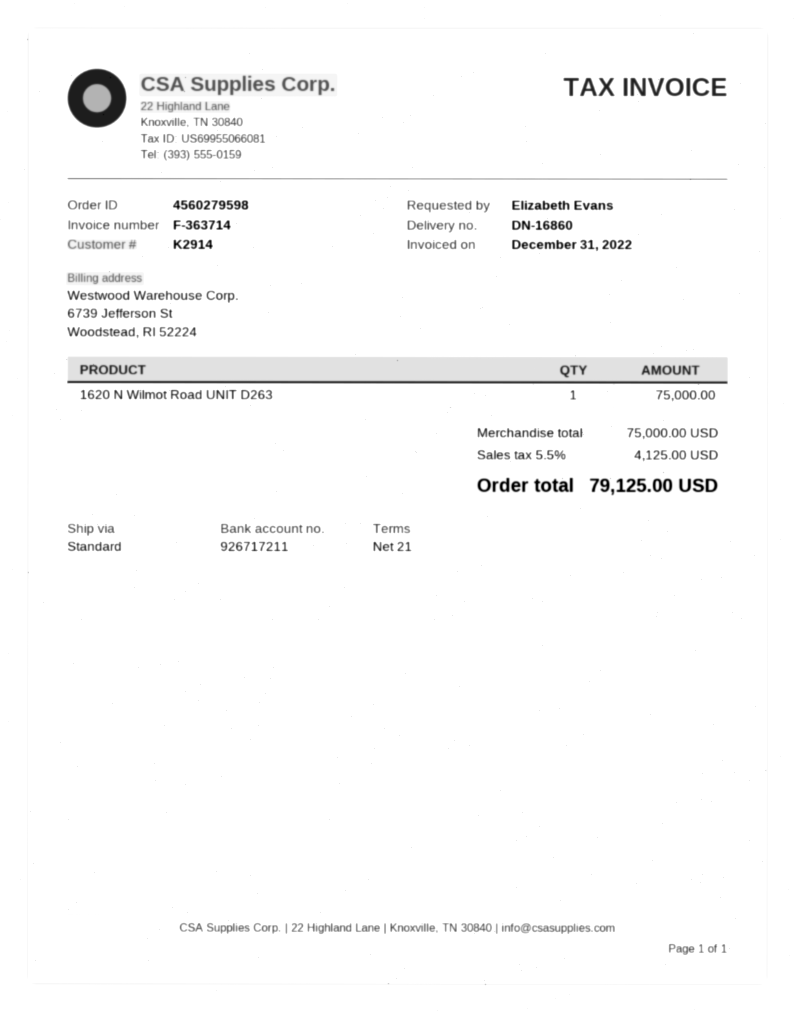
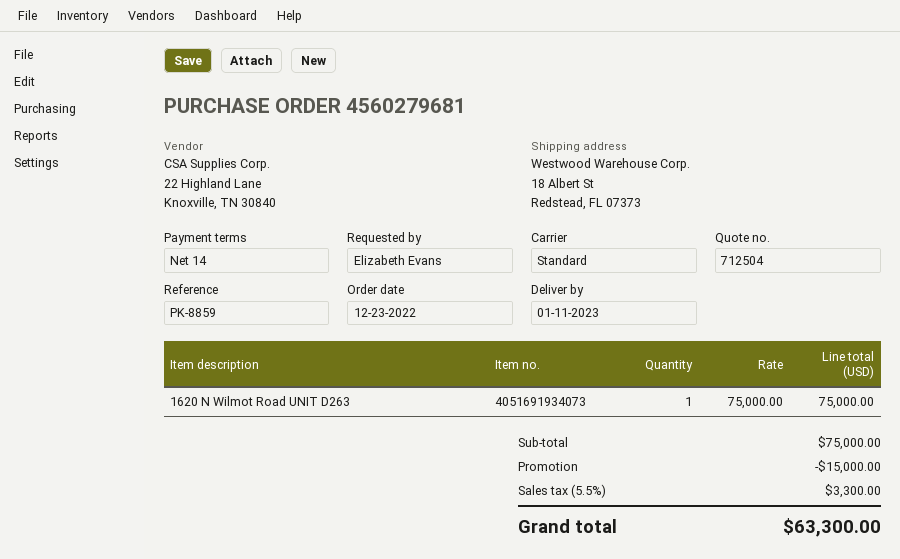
order number: 4560279598 -> 4560279681
payment terms: 21 days -> 14 days
discount: none -> 15000.00
tax: 5.5% = 4125.00 -> 5.5% = 3300.00
total: 79125.00 -> 63300.00

